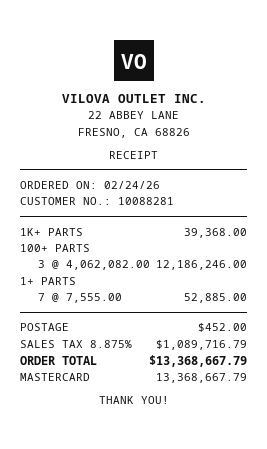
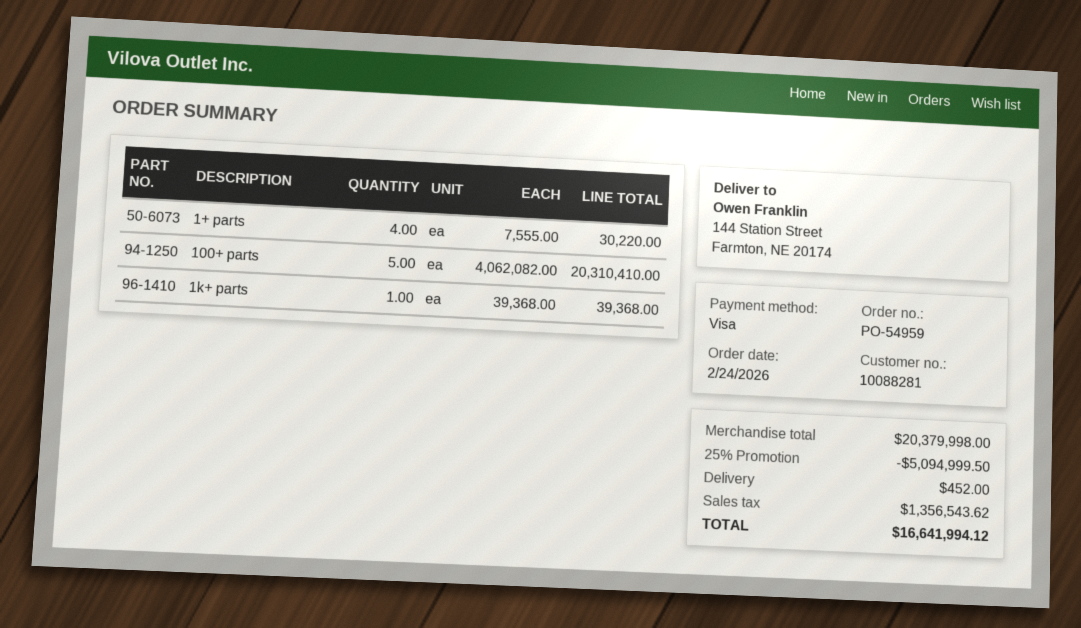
payment method: Mastercard -> Visa
100+ PARTS: 3 x 4062082.00 = 12186246.00 -> 5 x 4062082.00 = 20310410.00
1+ PARTS: 7 x 7555.00 = 52885.00 -> 4 x 7555.00 = 30220.00
discount: none -> 25% = 5094999.50
tax: 1089716.79 -> 1356543.62
total: 13368667.79 -> 16641994.12

